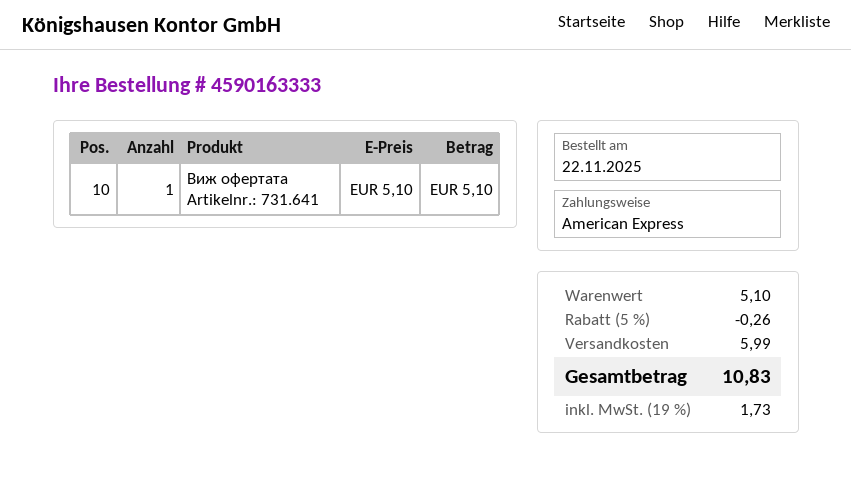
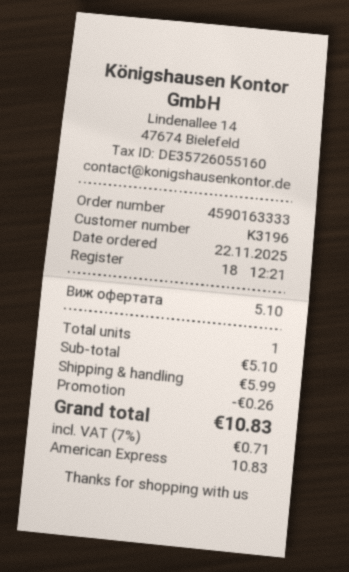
tax: 19% = 1.73 -> 7% = 0.71

